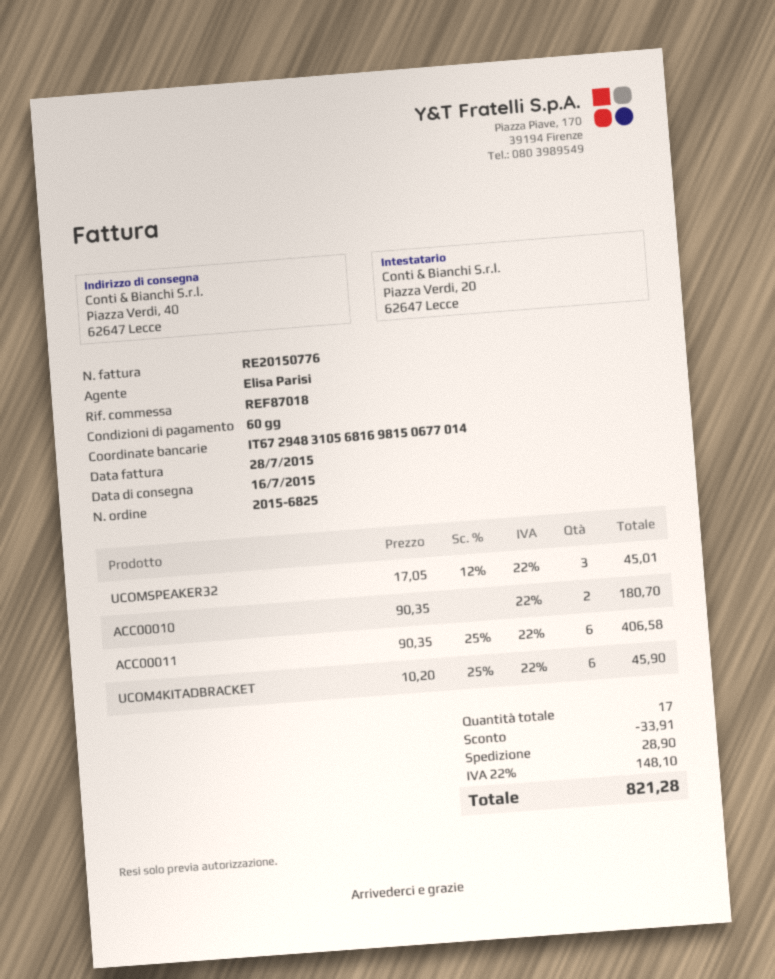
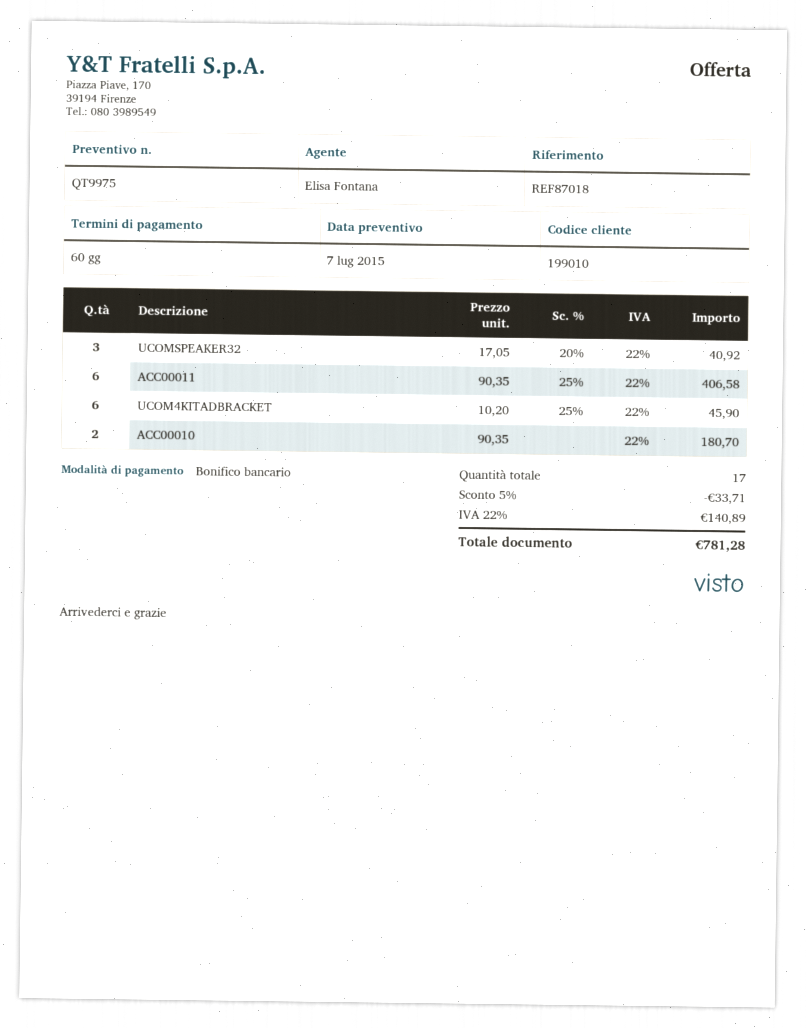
sales rep: Elisa Parisi -> Elisa Fontana
UCOMSPEAKER32: 3 x 17.05 - 12% = 45.01 -> 3 x 17.05 - 20% = 40.92
discount: 33.91 -> 33.71
shipping: 28.90 -> none
tax: 22% = 148.10 -> 22% = 140.89
total: 821.28 -> 781.28

